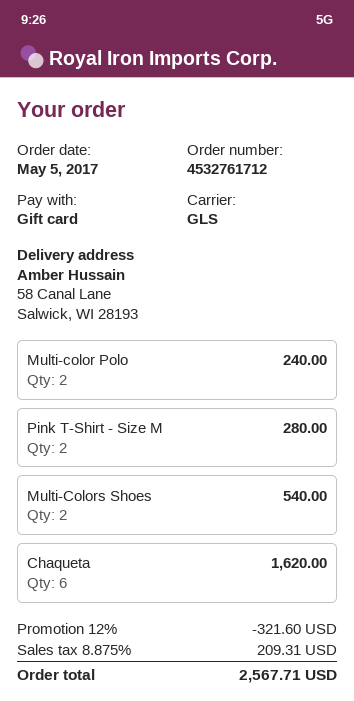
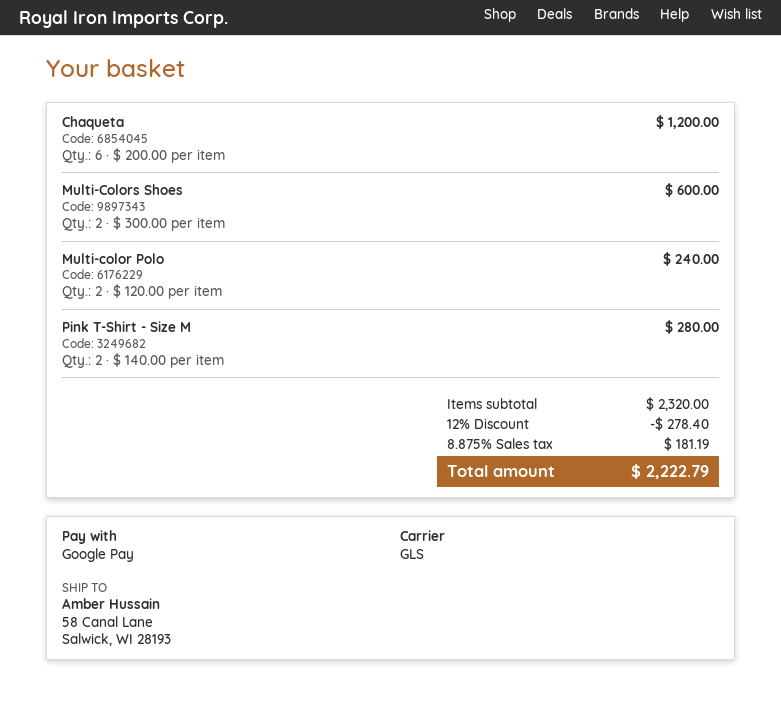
payment method: gift card -> Google Pay
Multi-Colors Shoes: 2 for 540.00 -> 2 for 600.00
Chaqueta: 6 for 1620.00 -> 6 for 1200.00
discount: 12% = 321.60 -> 12% = 278.40
tax: 8.875% = 209.31 -> 8.875% = 181.19
total: 2567.71 -> 2222.79

